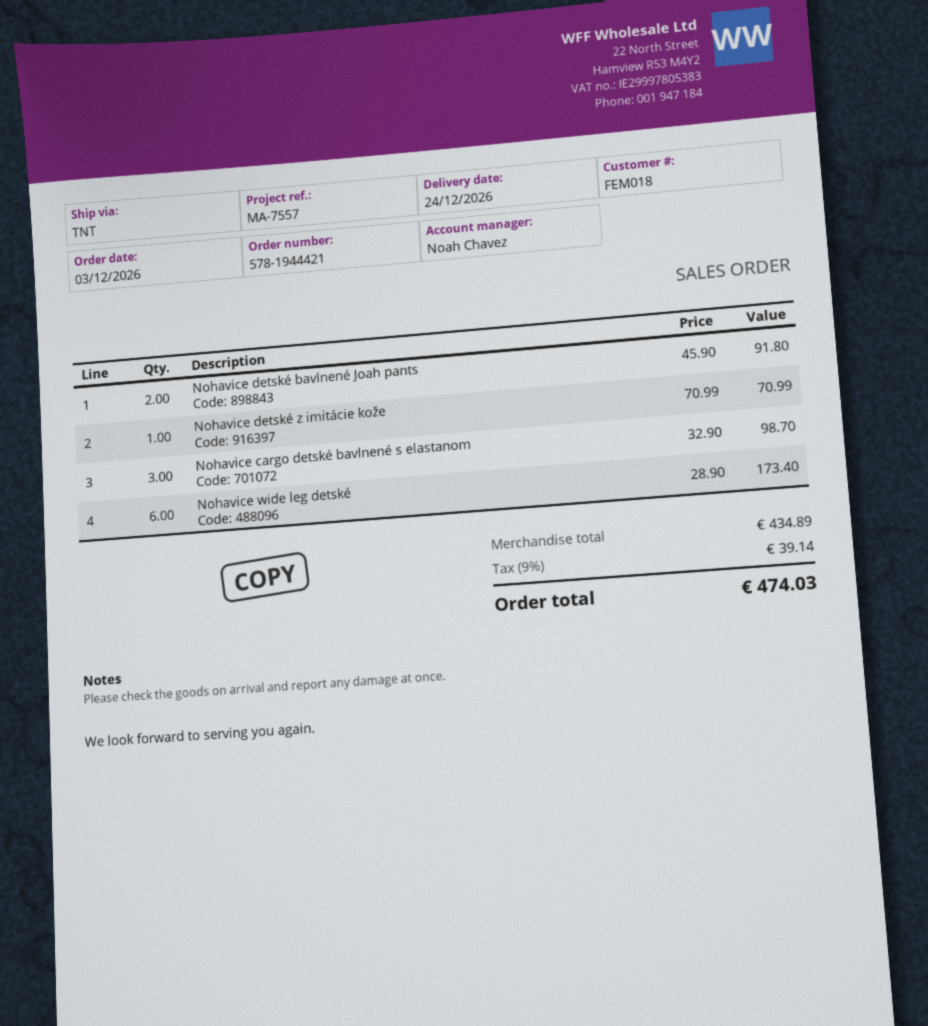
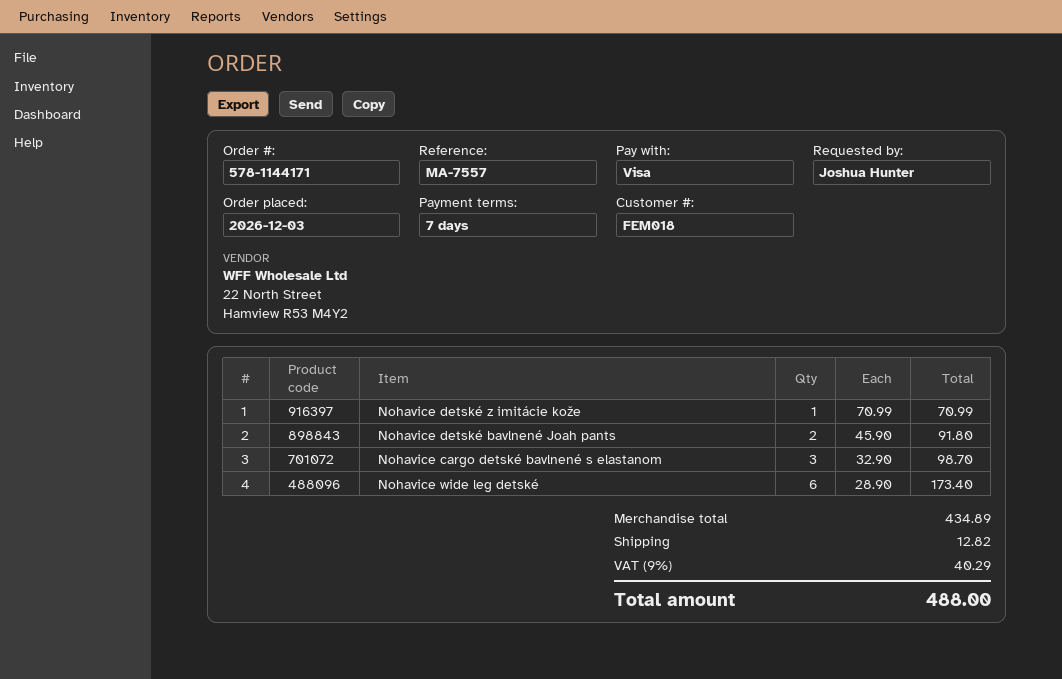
order number: 578-1944421 -> 578-1144171
shipping: none -> 12.82
tax: 9% = 39.14 -> 9% = 40.29
total: 474.03 -> 488.00

